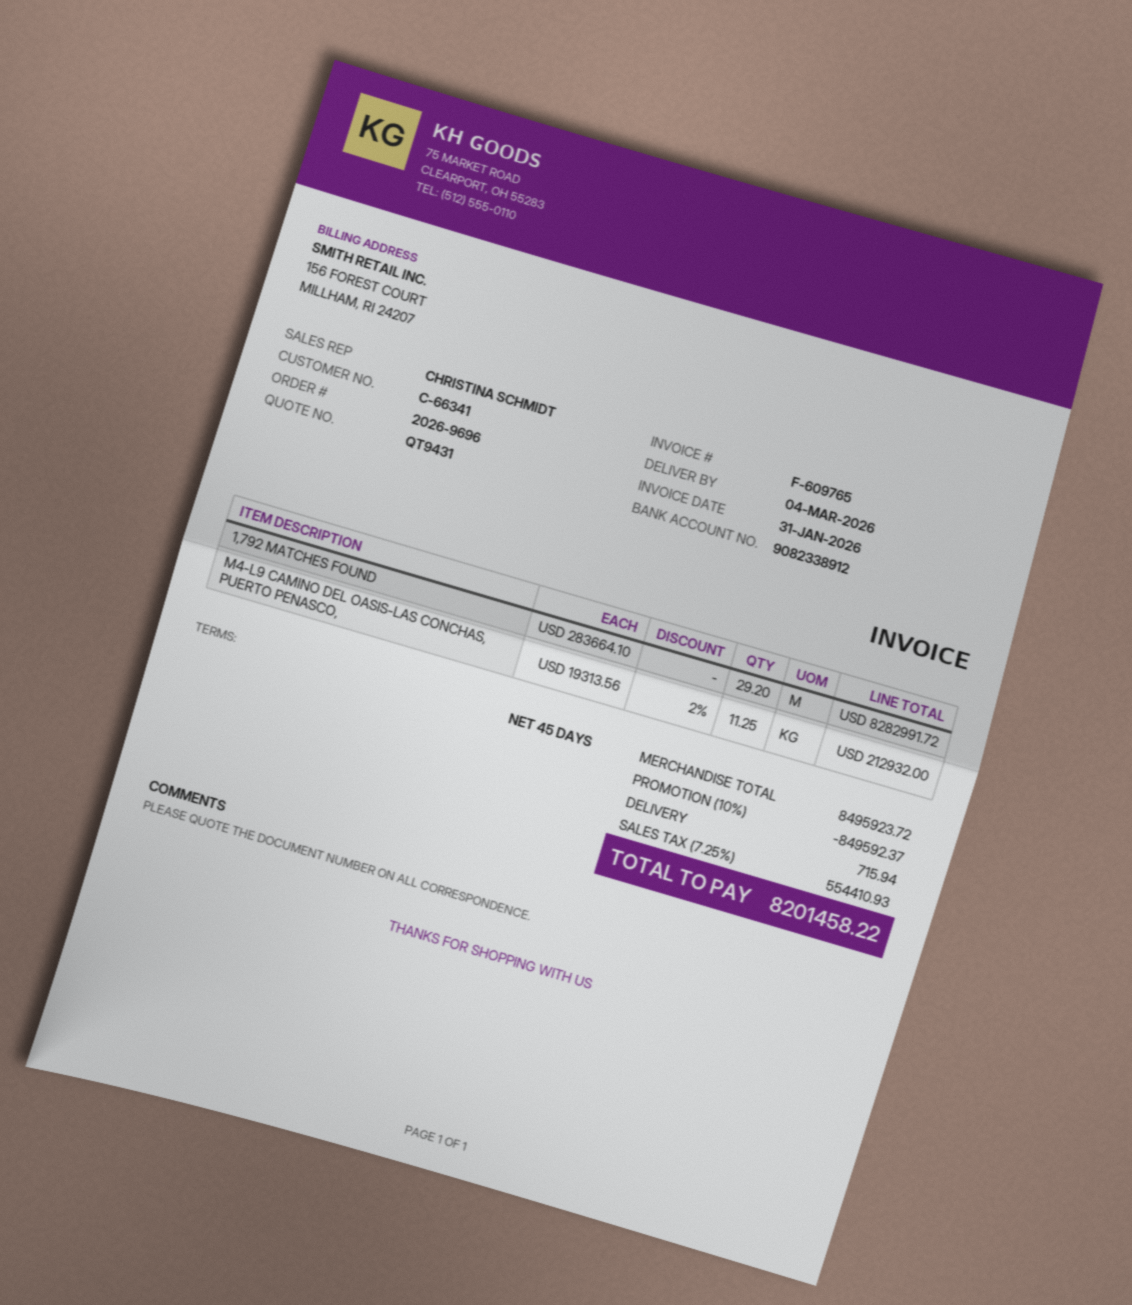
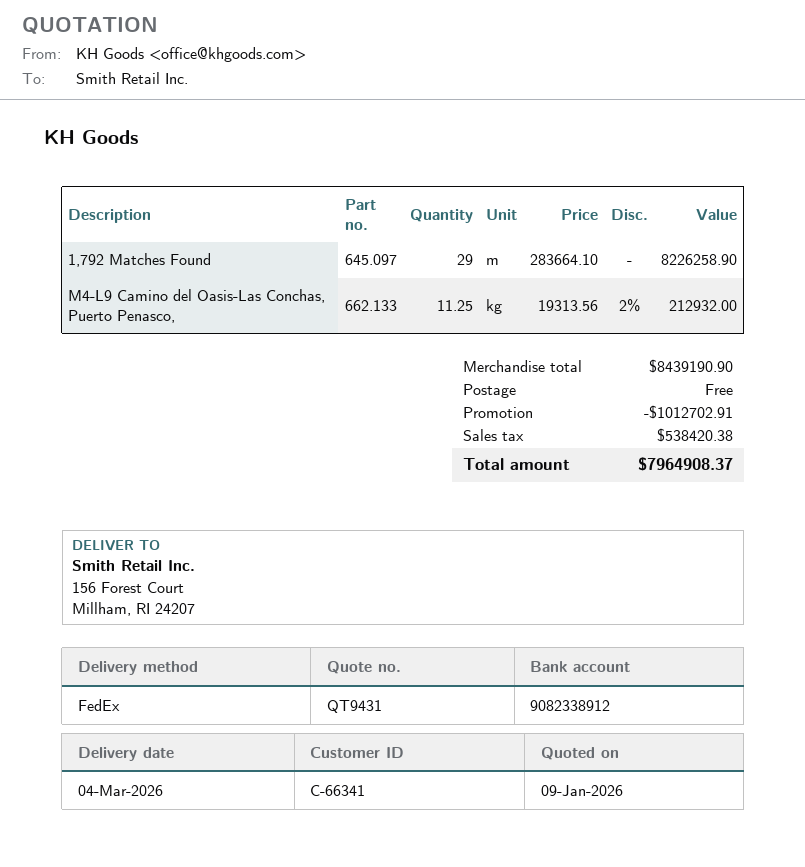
1,792 MATCHES FOUND: 29.2 x 283664.10 = 8282991.72 -> 29 x 283664.10 = 8226258.90
subtotal: 8495923.72 -> 8439190.90
discount: 849592.37 -> 1012702.91
shipping: 715.94 -> 0.00
tax: 554410.93 -> 538420.38
total: 8201458.22 -> 7964908.37

